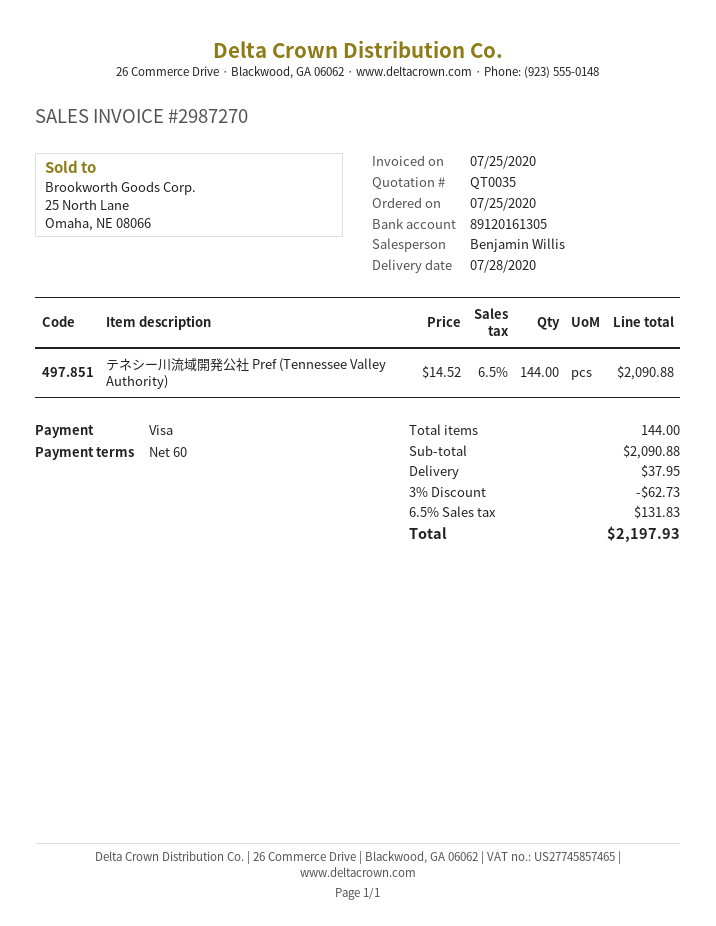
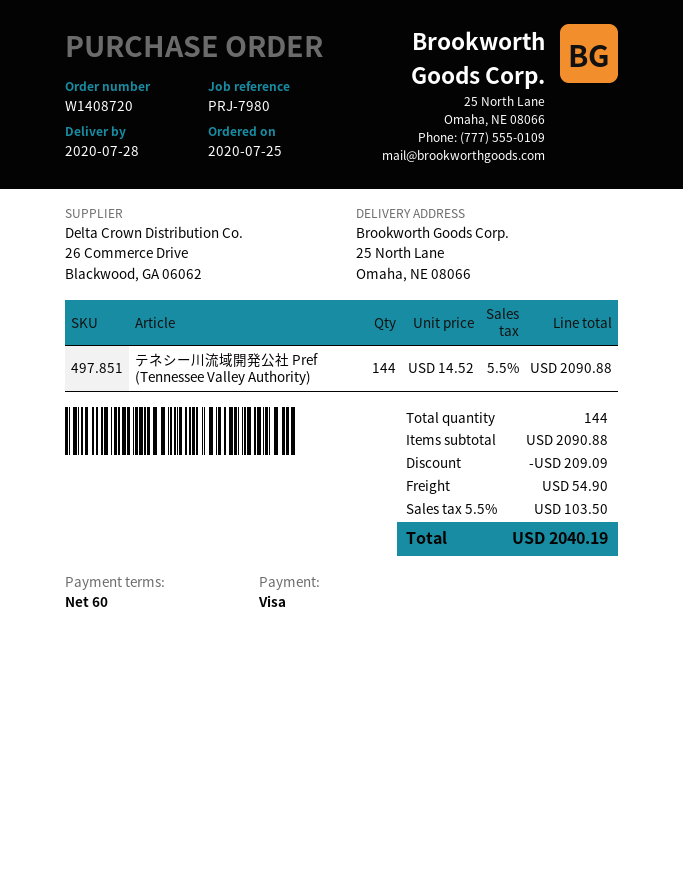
discount: 62.73 -> 209.09
shipping: 37.95 -> 54.90
tax: 6.5% = 131.83 -> 5.5% = 103.50
total: 2197.93 -> 2040.19

